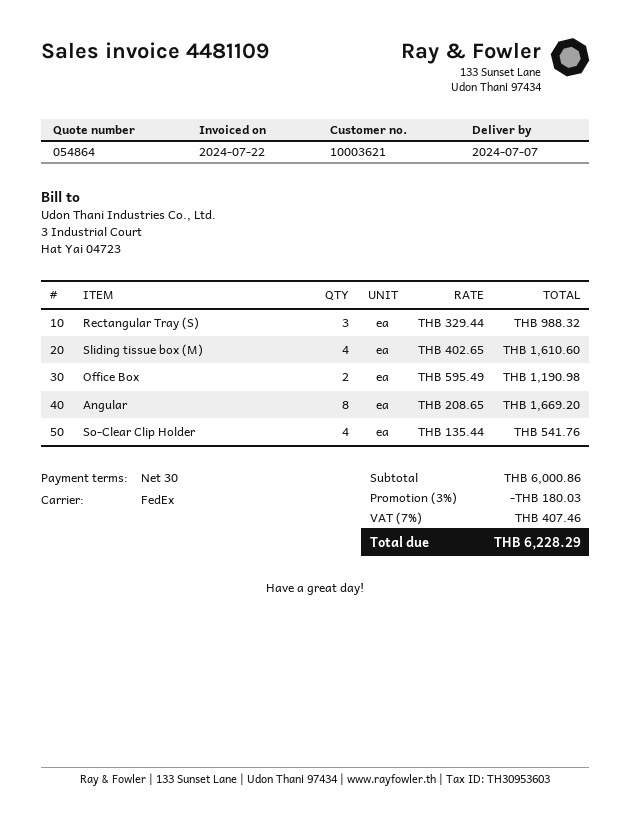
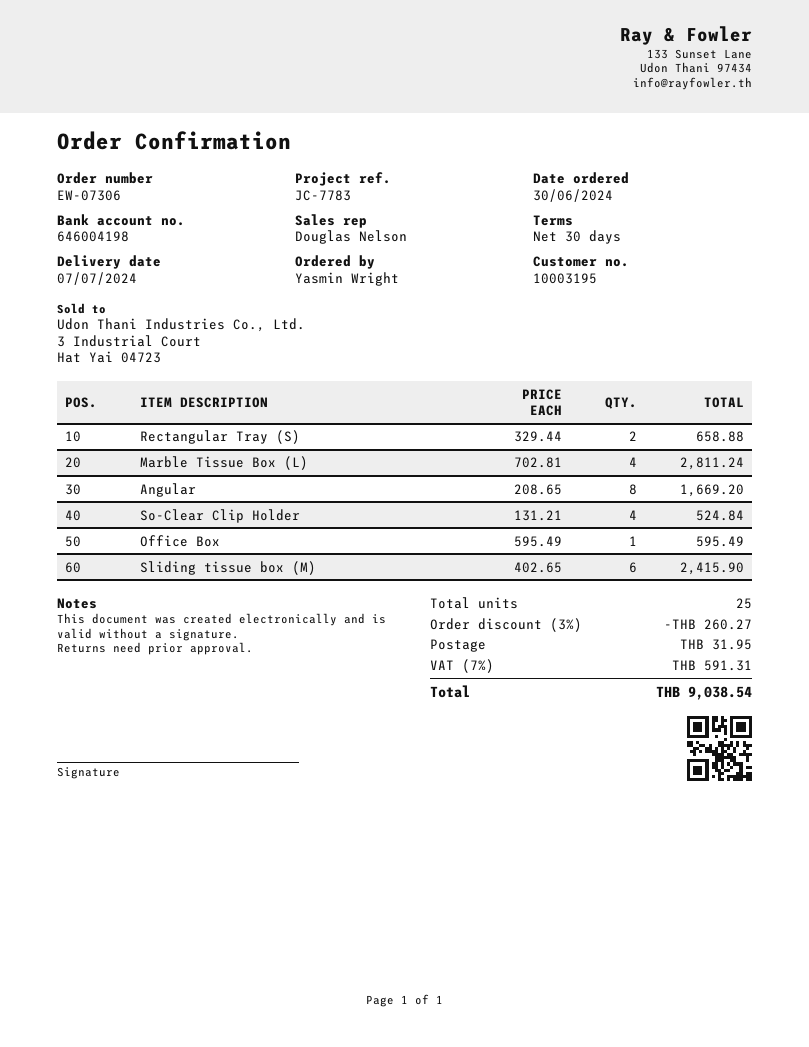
customer number: 10003621 -> 10003195
Rectangular Tray (S): 3 x 329.44 = 988.32 -> 2 x 329.44 = 658.88
Sliding tissue box (M): 4 x 402.65 = 1610.60 -> 6 x 402.65 = 2415.90
Office Box: 2 x 595.49 = 1190.98 -> 1 x 595.49 = 595.49
So-Clear Clip Holder: 4 x 135.44 = 541.76 -> 4 x 131.21 = 524.84
Marble Tissue Box (L): none -> 4 x 702.81 = 2811.24
discount: 3% = 180.03 -> 3% = 260.27
shipping: none -> 31.95
tax: 7% = 407.46 -> 7% = 591.31
total: 6228.29 -> 9038.54

